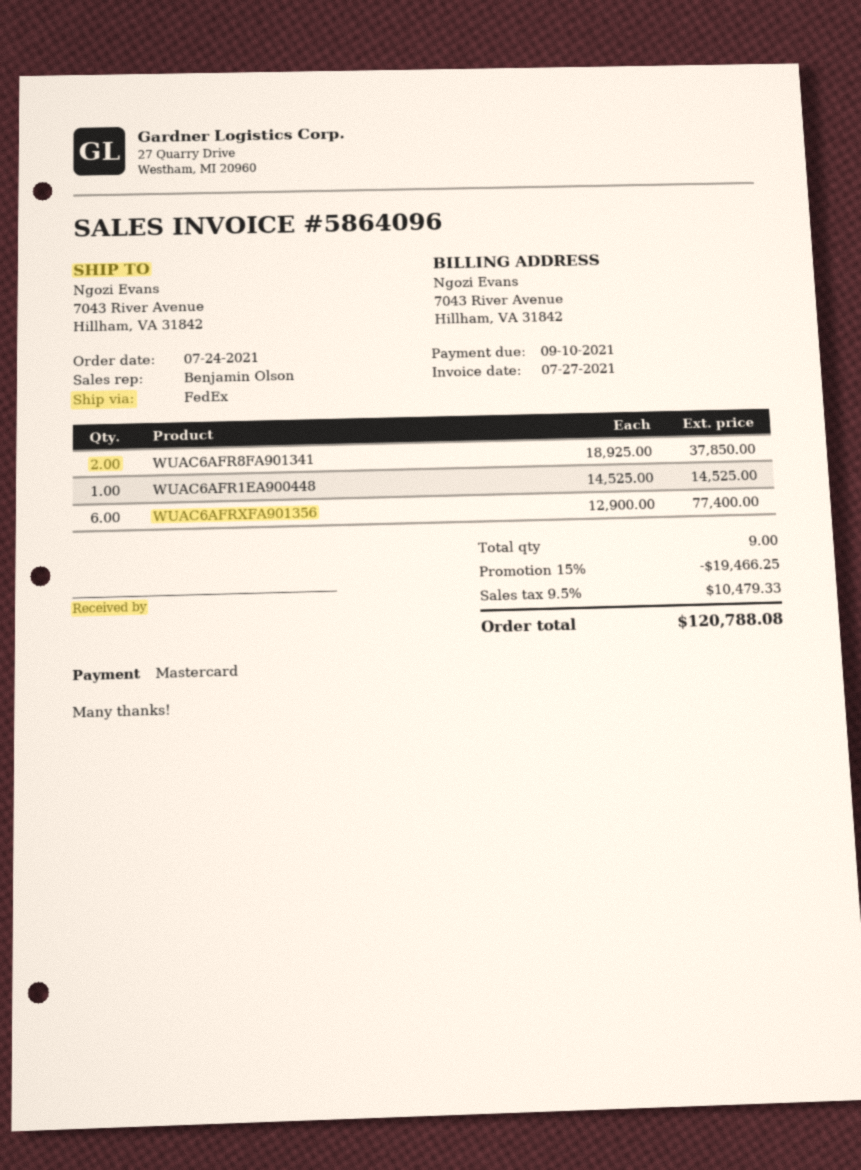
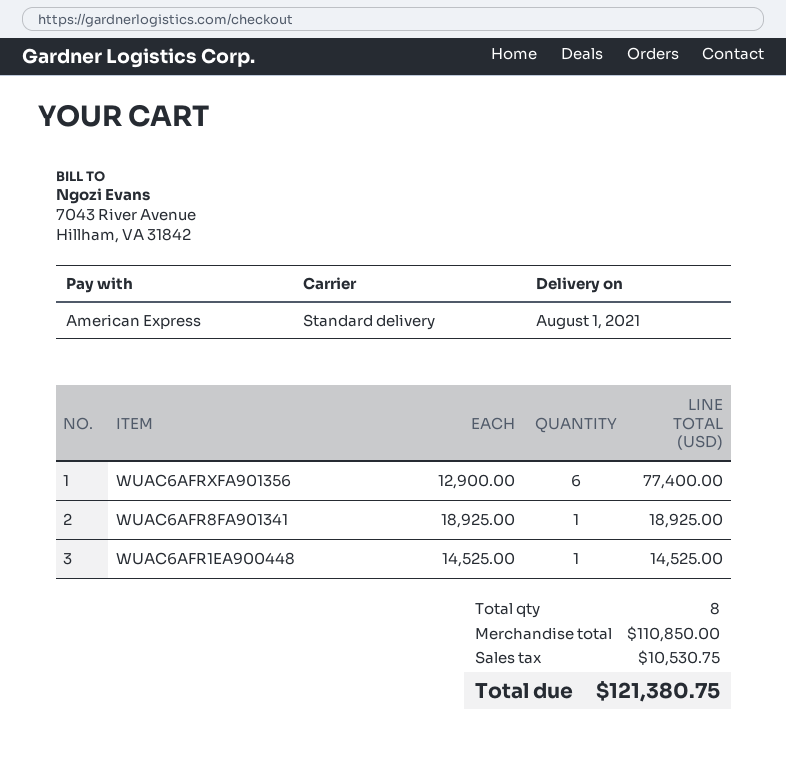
payment method: Mastercard -> American Express
shipping method: FedEx -> standard
WUAC6AFR8FA901341: 2 x 18925.00 = 37850.00 -> 1 x 18925.00 = 18925.00
total quantity: 9 -> 8
discount: 15% = 19466.25 -> none
tax: 10479.33 -> 10530.75
total: 120788.08 -> 121380.75

